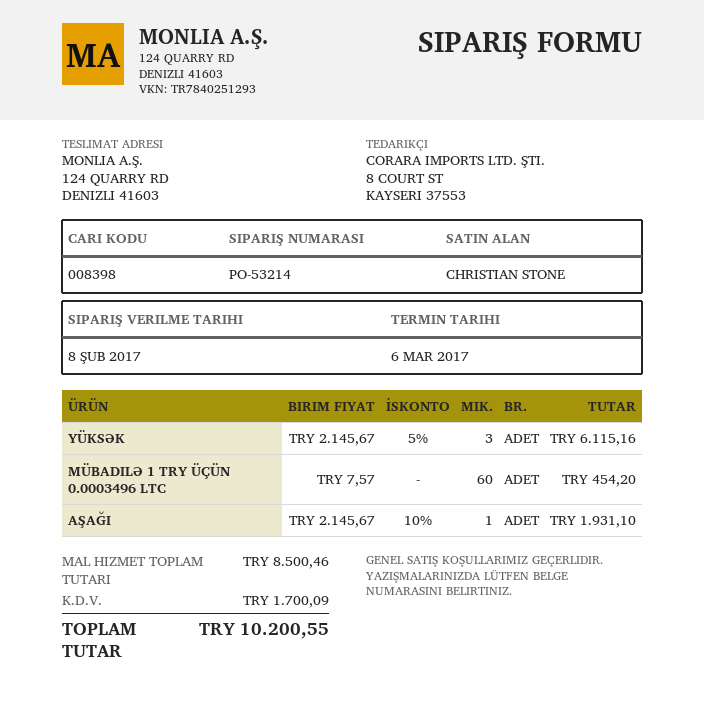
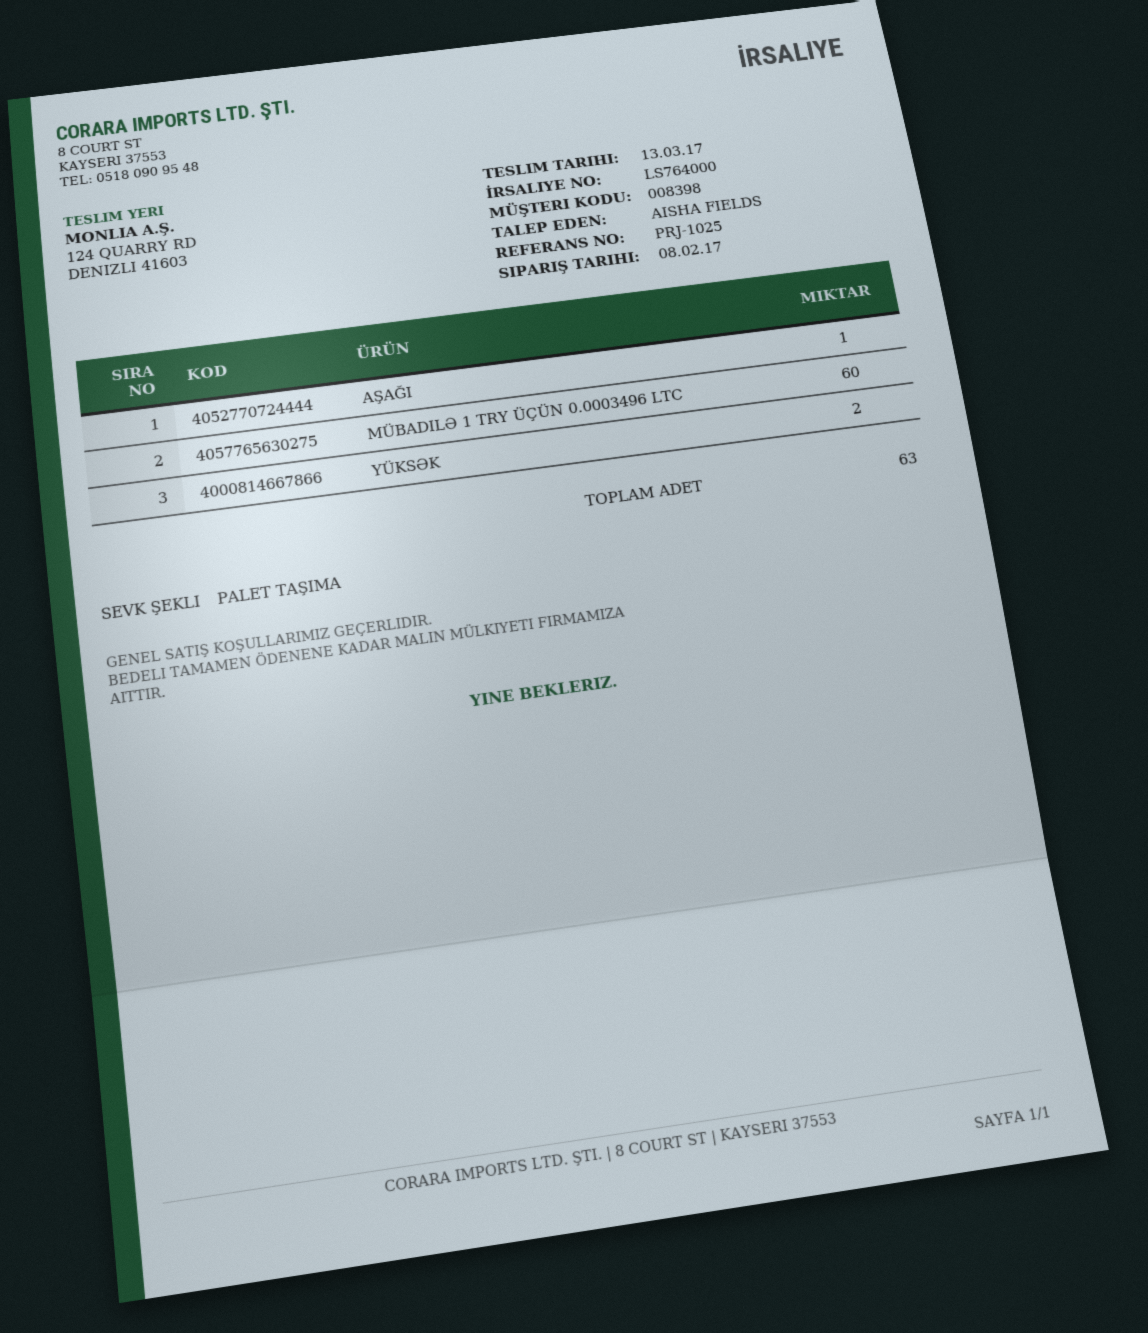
delivery date: 2017-03-06 -> 2017-03-13
ordered by: CHRISTIAN STONE -> AISHA FIELDS
YÜKSƏK: 3 -> 2

